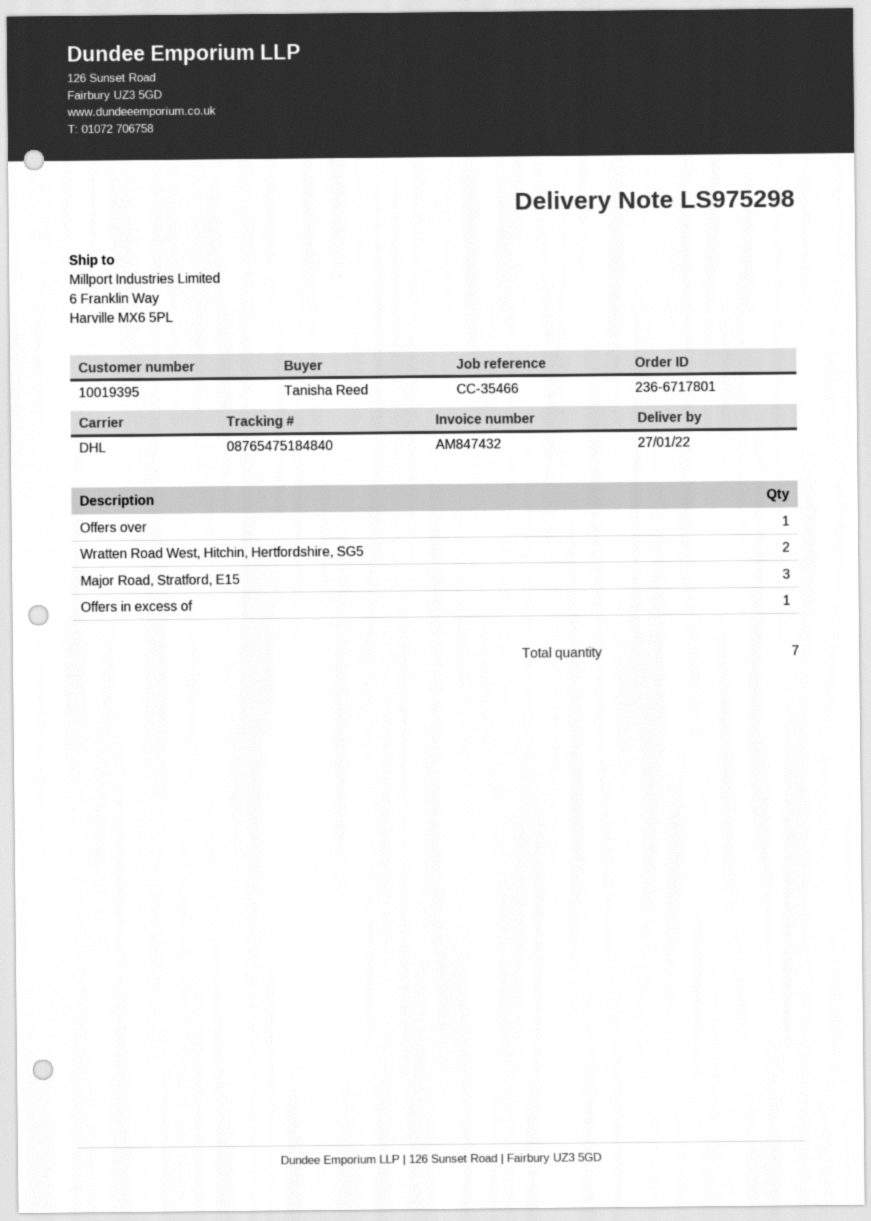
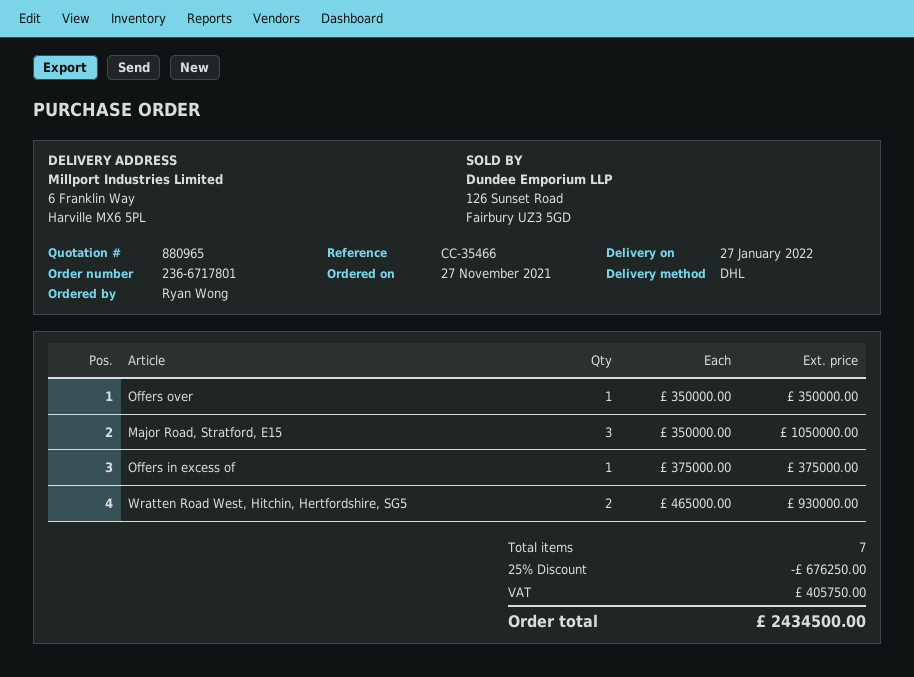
ordered by: Tanisha Reed -> Ryan Wong

